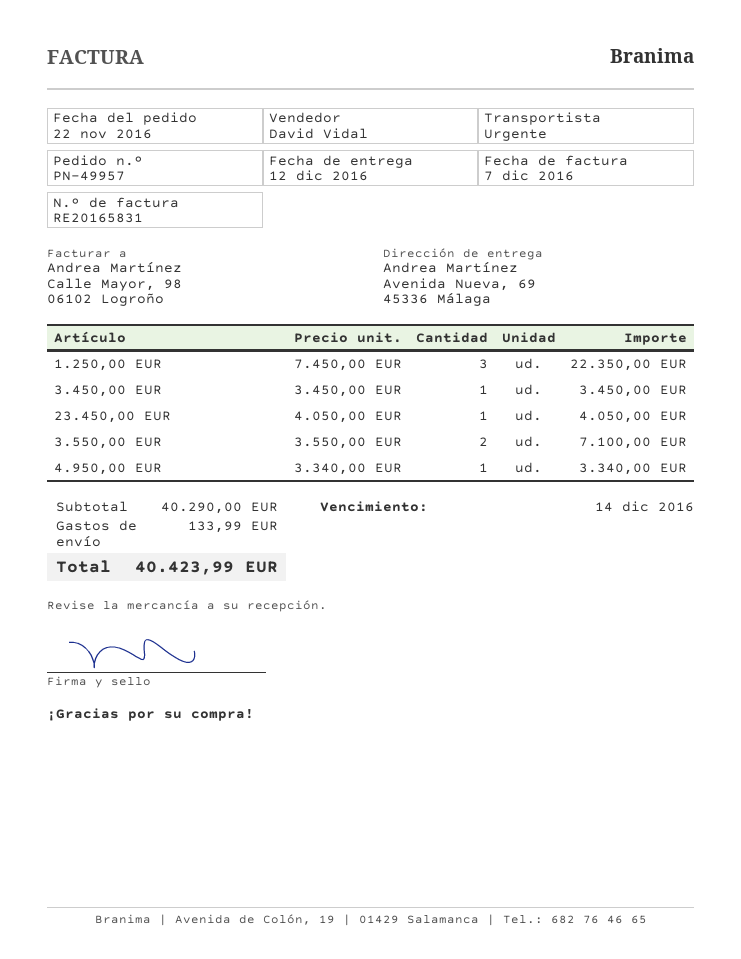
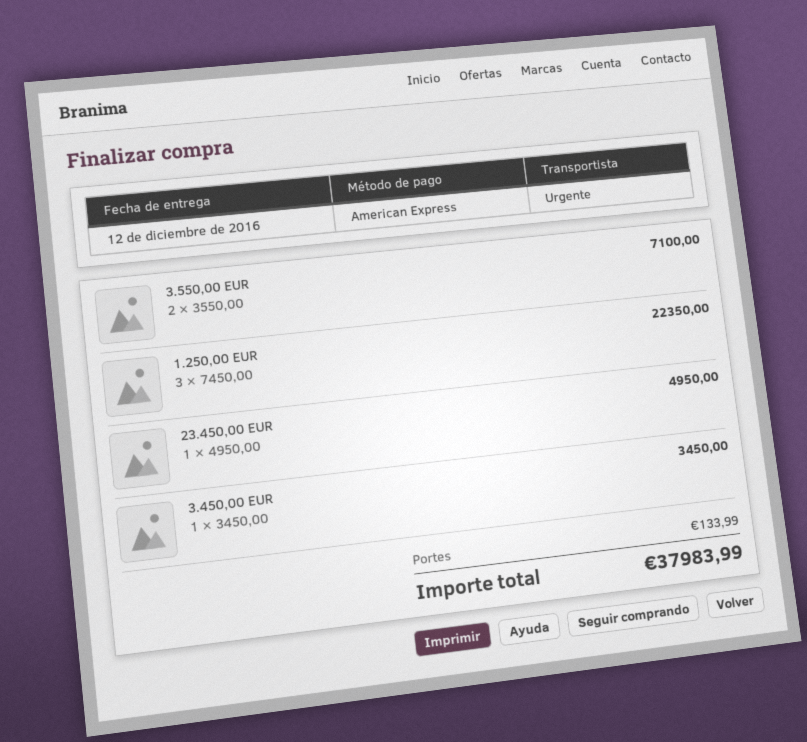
23.450,00 EUR: 1 x 4050.00 = 4050.00 -> 1 x 4950.00 = 4950.00
4.950,00 EUR: 1 x 3340.00 = 3340.00 -> none
total: 40423.99 -> 37983.99

